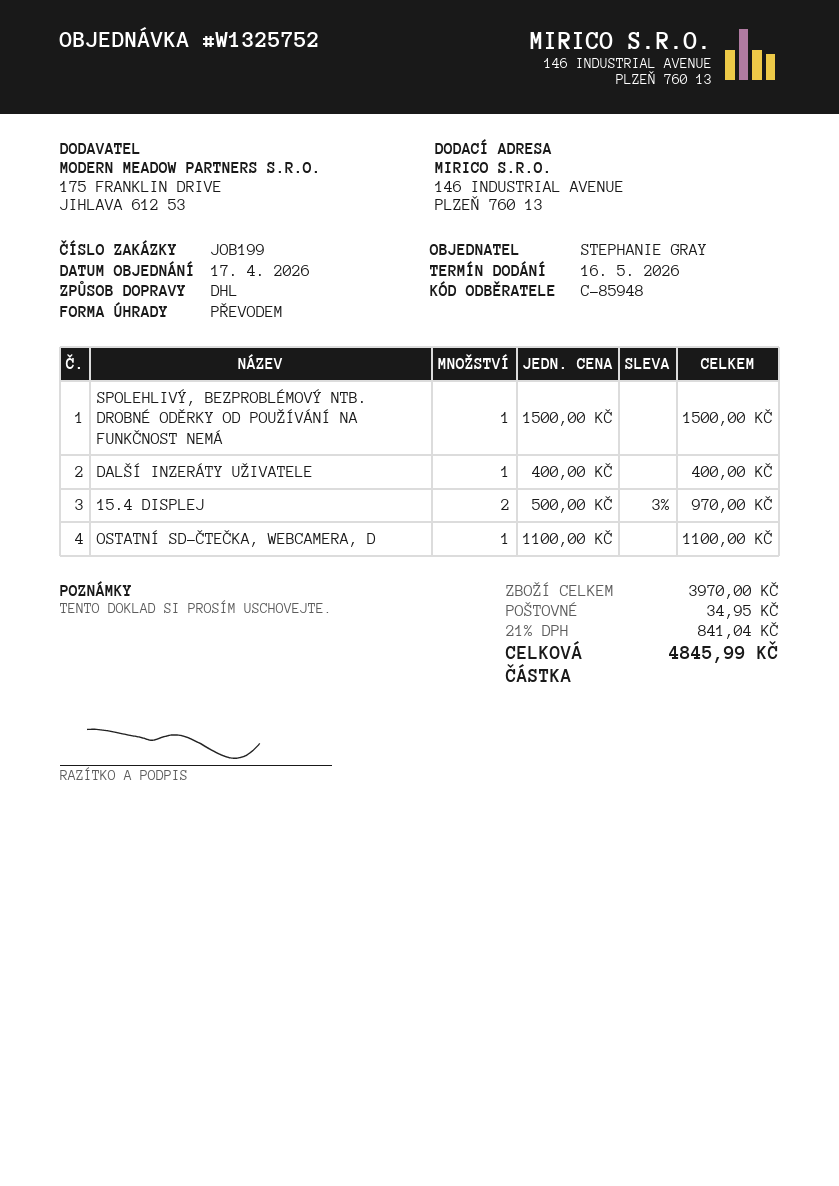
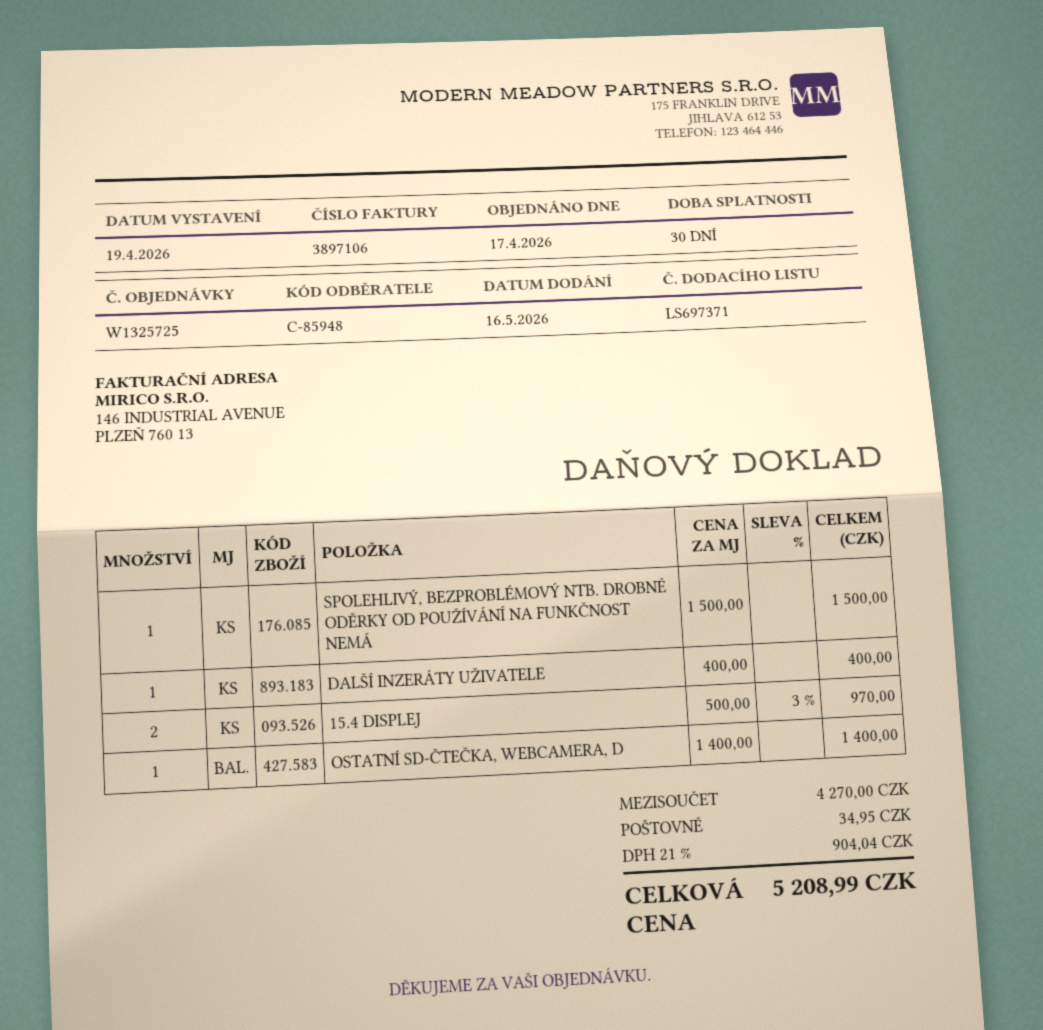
order number: W1325752 -> W1325725
OSTATNÍ SD-ČTEČKA, WEBCAMERA, D: 1 x 1100.00 = 1100.00 -> 1 x 1400.00 = 1400.00
subtotal: 3970.00 -> 4270.00
tax: 21% = 841.04 -> 21% = 904.04
total: 4845.99 -> 5208.99

